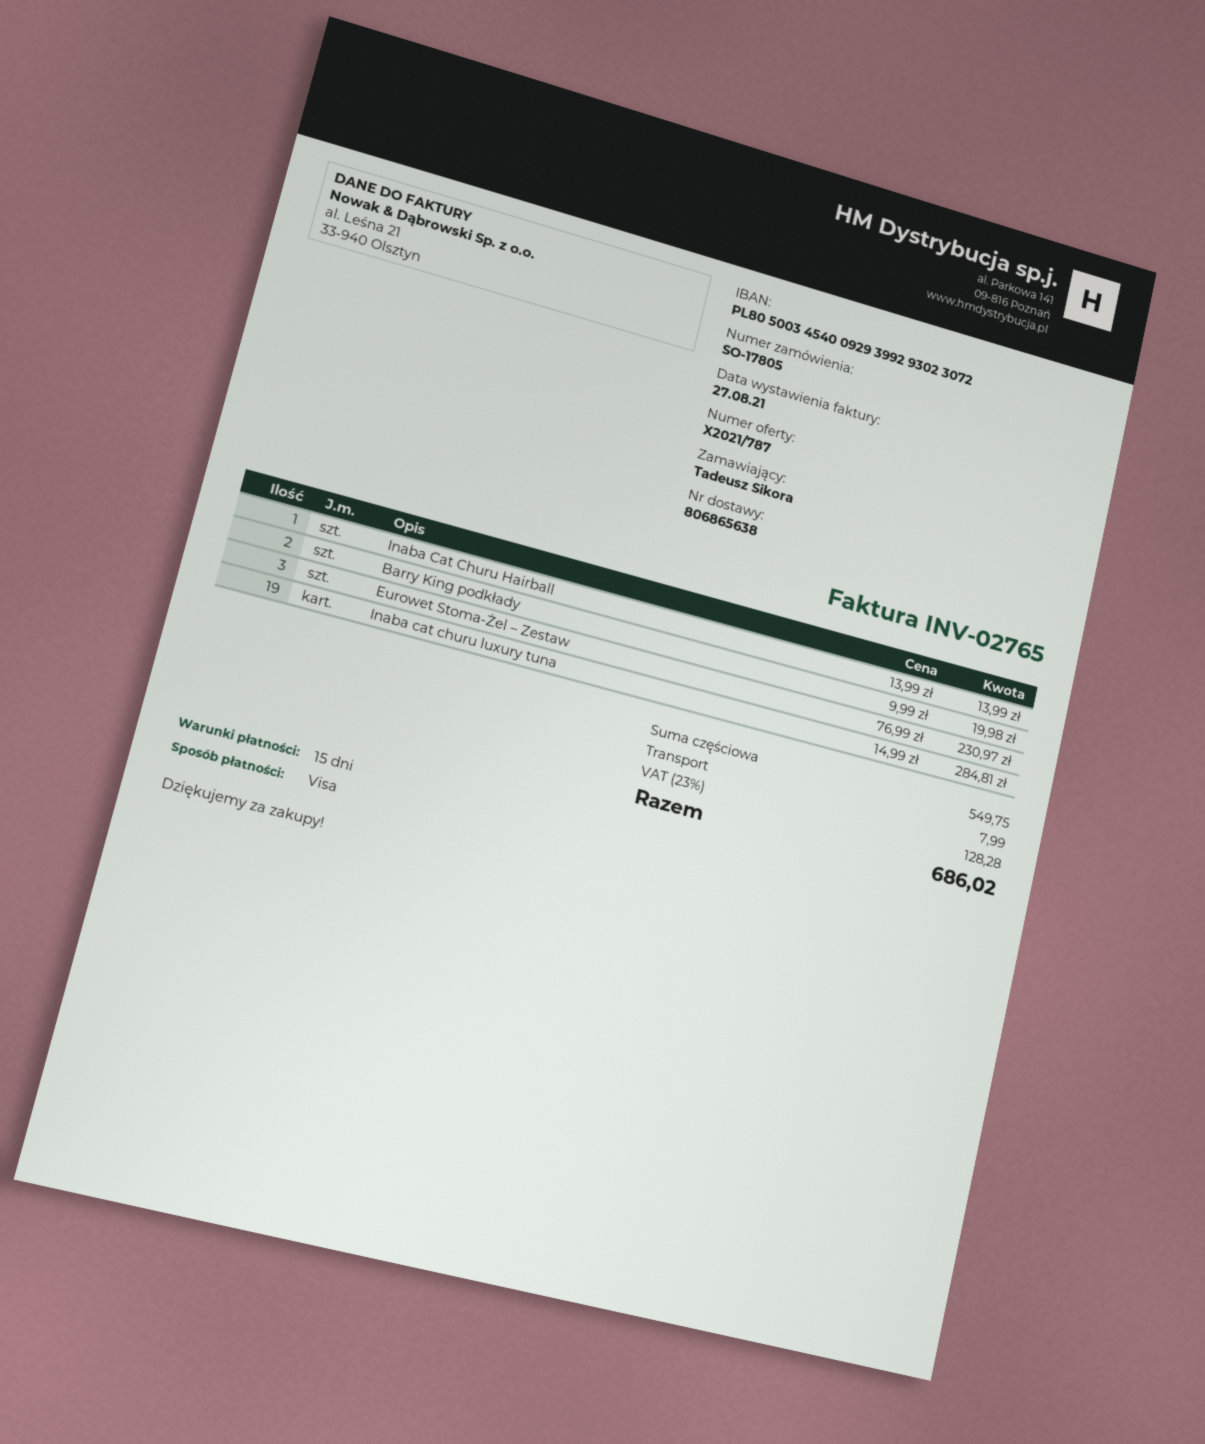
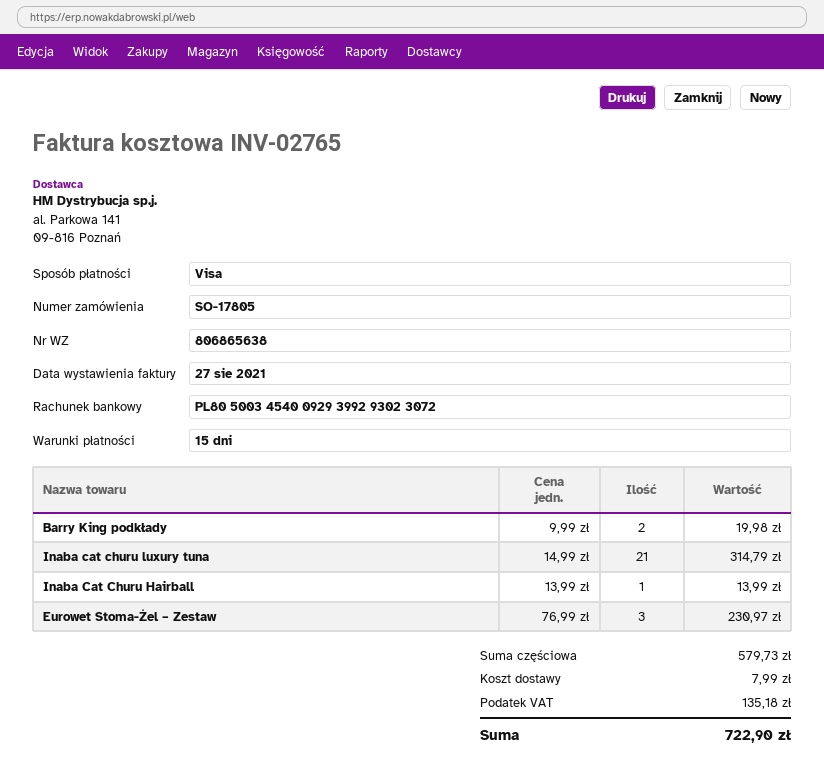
Inaba cat churu luxury tuna: 19 x 14.99 = 284.81 -> 21 x 14.99 = 314.79
subtotal: 549.75 -> 579.73
tax: 128.28 -> 135.18
total: 686.02 -> 722.90

